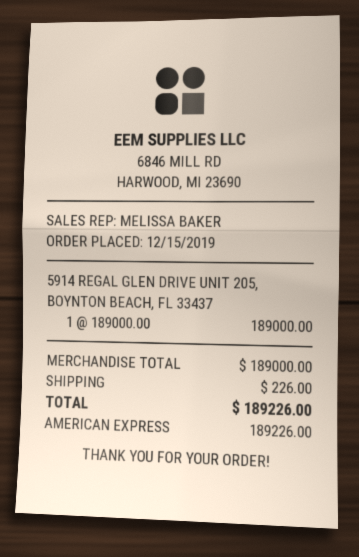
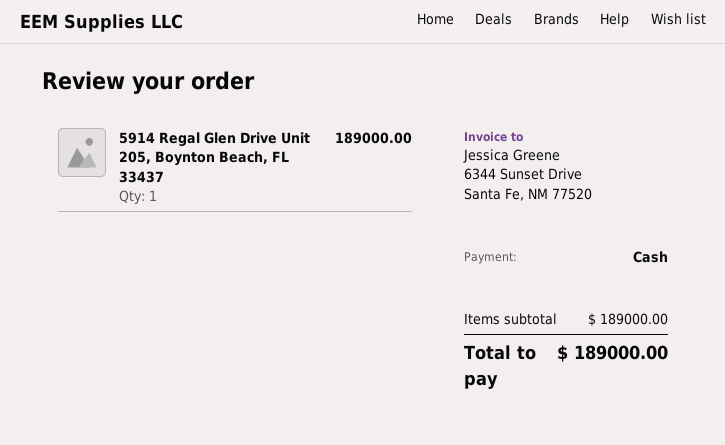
payment method: American Express -> cash
shipping: 226.00 -> none
total: 189226.00 -> 189000.00

